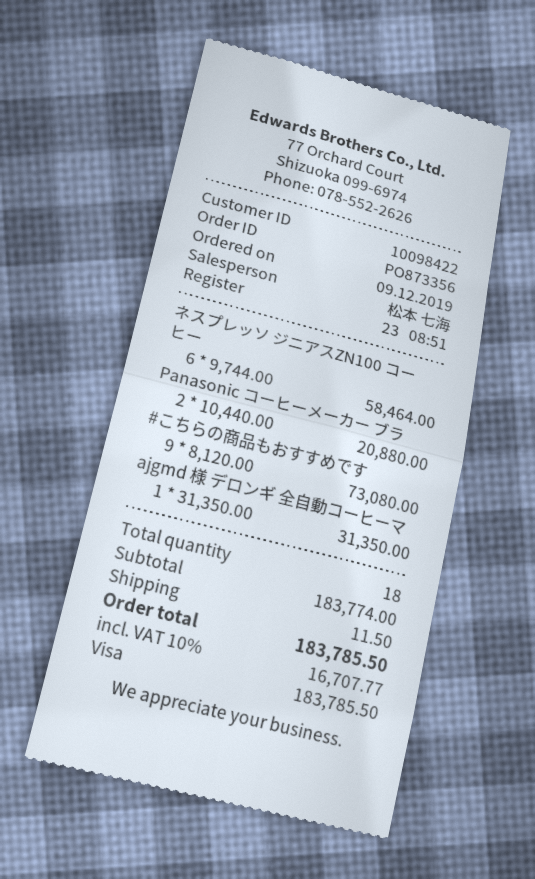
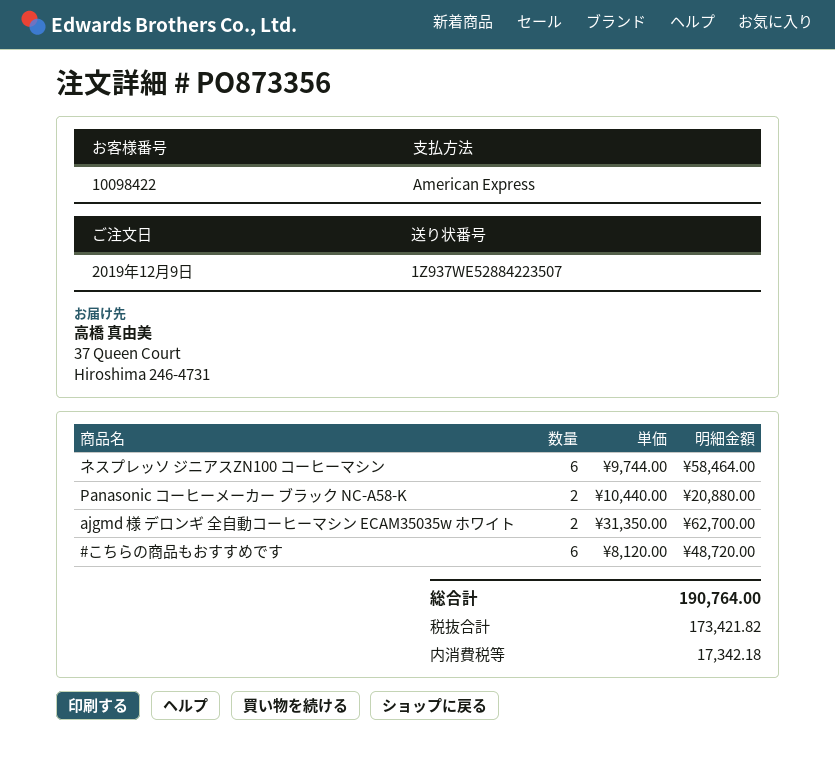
payment method: Visa -> American Express
#こちらの商品もおすすめです: 9 x 8120.00 = 73080.00 -> 6 x 8120.00 = 48720.00
ajgmd 様 デロンギ 全自動コーヒーマ: 1 x 31350.00 = 31350.00 -> 2 x 31350.00 = 62700.00
shipping: 11.50 -> none
tax: 16707.77 -> 17342.18
total: 183785.50 -> 190764.00

